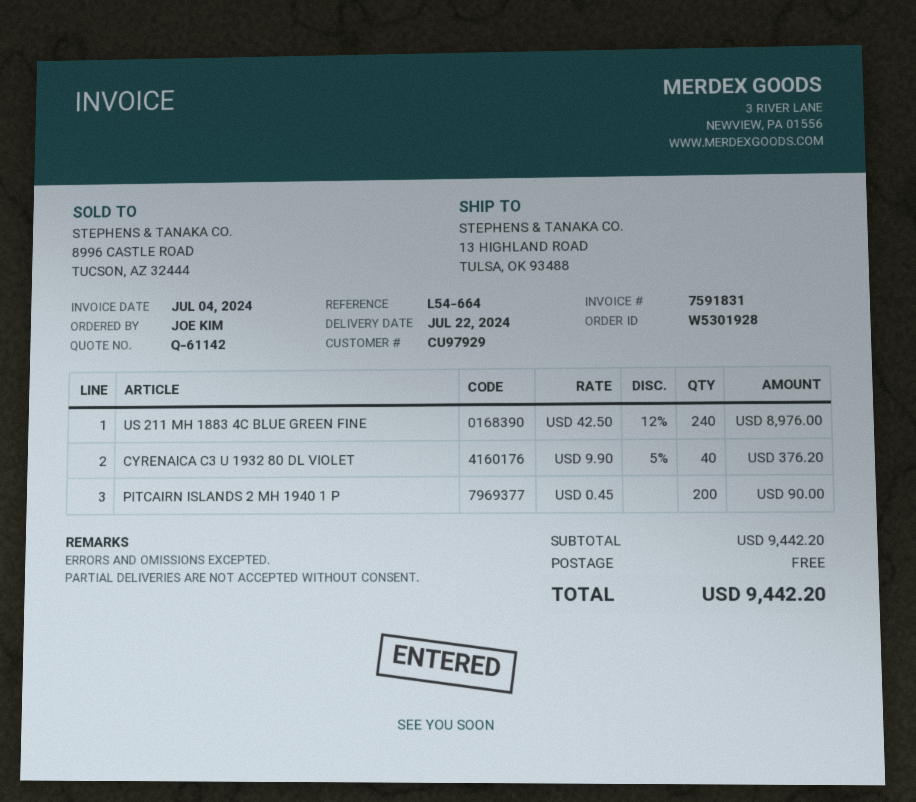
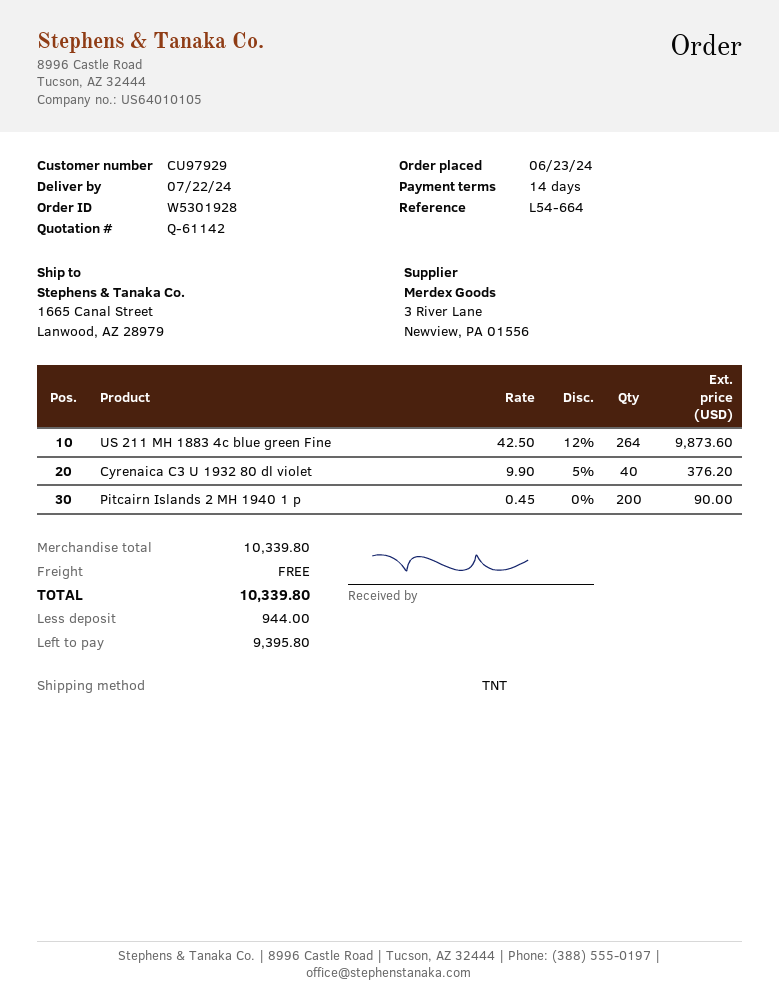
ship to: 13 HIGHLAND ROAD, TULSA, OK 93488 -> 1665 Canal Street, Lanwood, AZ 28979
US 211 MH 1883 4C BLUE GREEN FINE: 240 x 42.50 - 12% = 8976.00 -> 264 x 42.50 - 12% = 9873.60
subtotal: 9442.20 -> 10339.80
total: 9442.20 -> 10339.80

